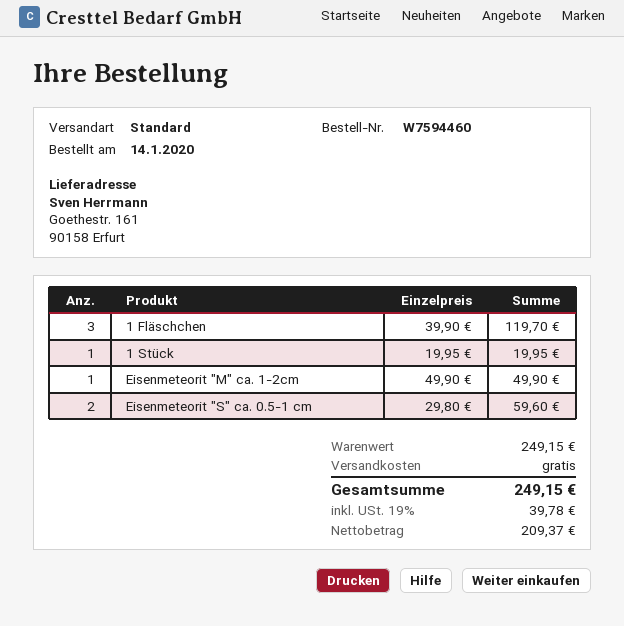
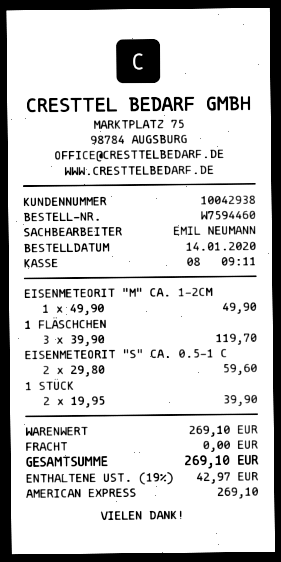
1 Stück: 1 x 19.95 = 19.95 -> 2 x 19.95 = 39.90
subtotal: 249.15 -> 269.10
tax: 19% = 39.78 -> 19% = 42.97
total: 249.15 -> 269.10

